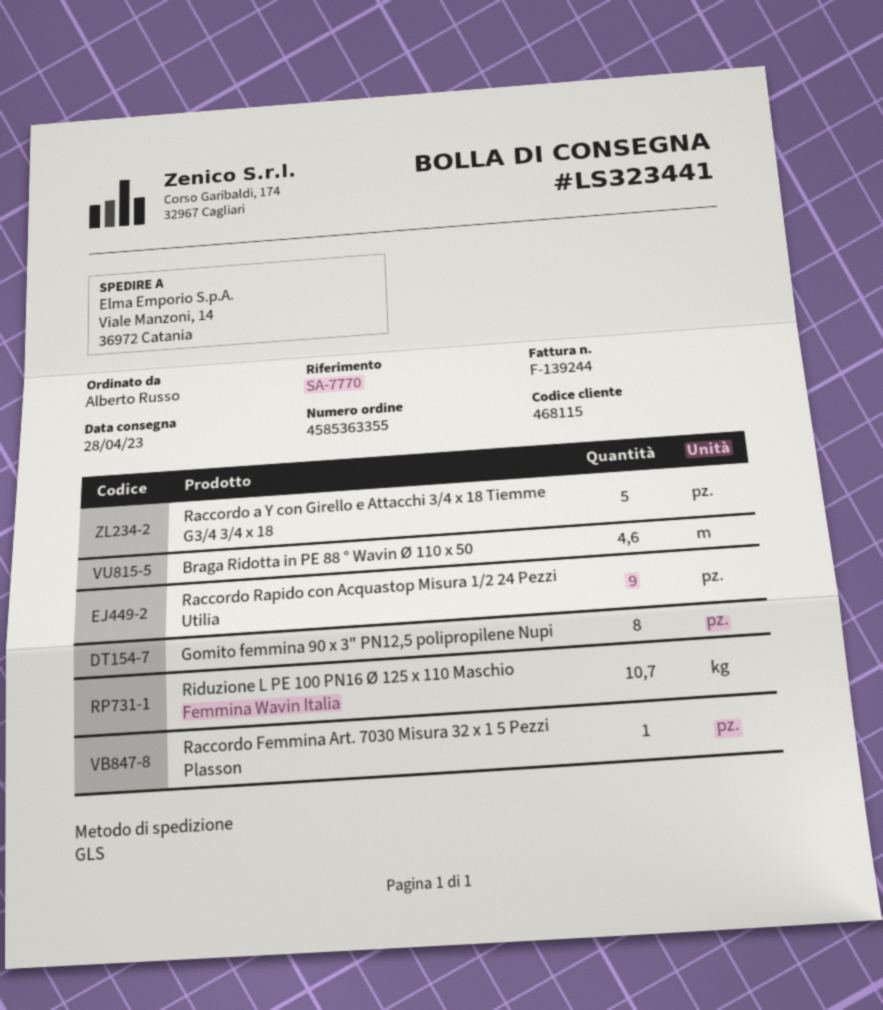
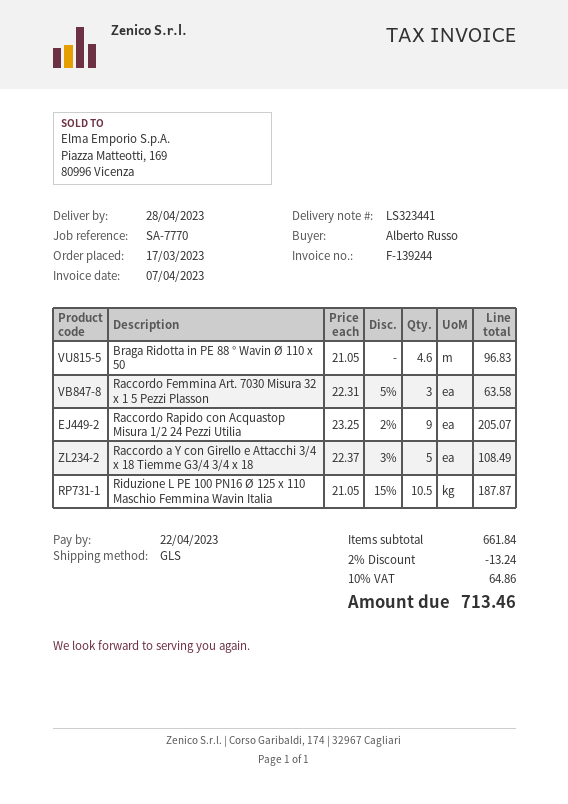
Gomito femmina 90 x 3" PN12,5 polipropilene Nupi: 8 -> none
Riduzione L PE 100 PN16 Ø 125 x 110 Maschio Femmina Wavin Italia: 10.7 -> 10.5
Raccordo Femmina Art. 7030 Misura 32 x 1 5 Pezzi Plasson: 1 -> 3

